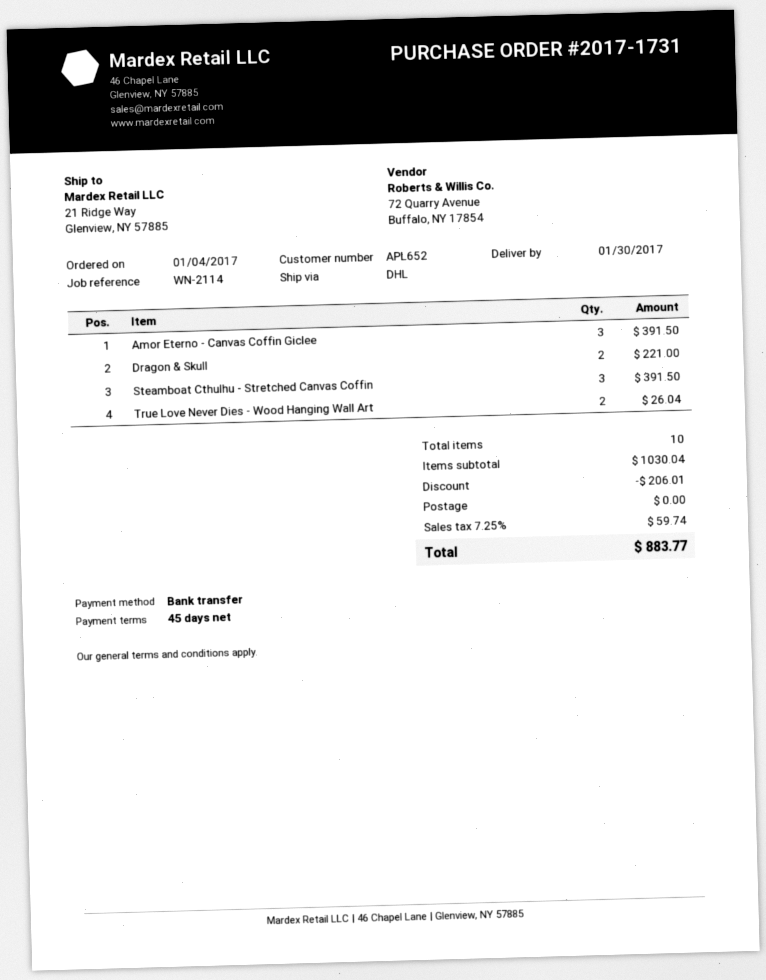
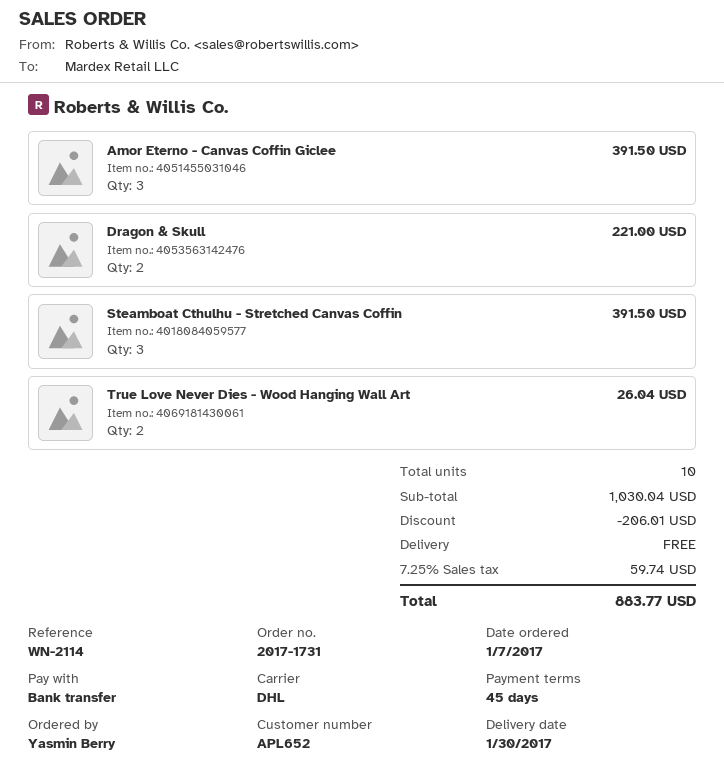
order date: 2017-01-04 -> 2017-01-07

